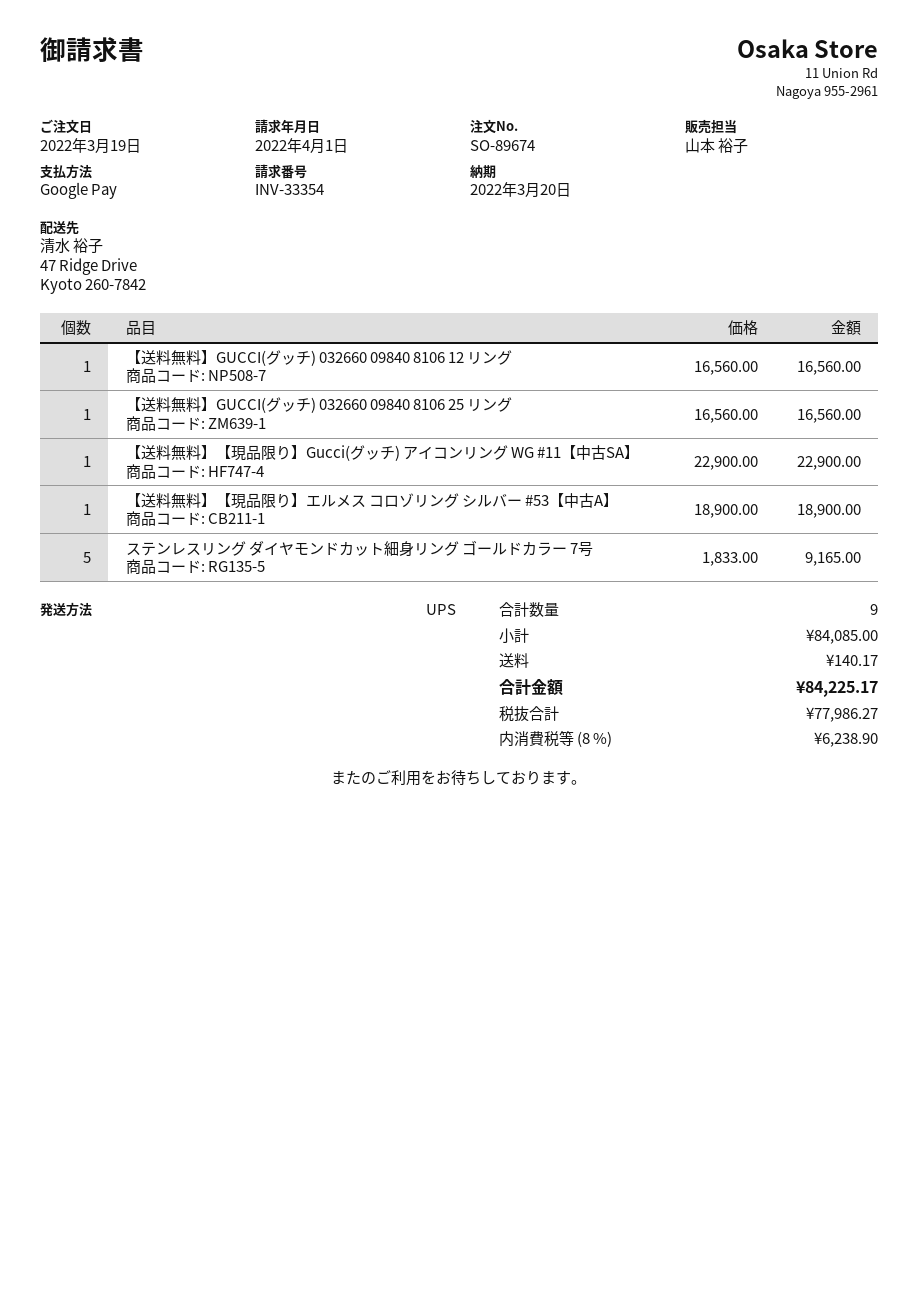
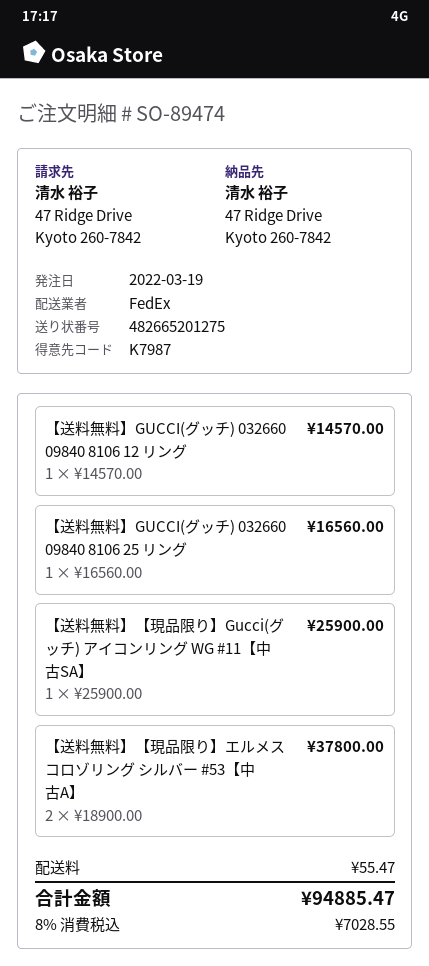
order number: SO-89674 -> SO-89474
shipping method: UPS -> FedEx
【送料無料】GUCCI(グッチ) 032660 09840 8106 12 リング: 1 x 16560.00 = 16560.00 -> 1 x 14570.00 = 14570.00
【送料無料】【現品限り】Gucci(グッチ) アイコンリング WG #11【中古SA】: 1 x 22900.00 = 22900.00 -> 1 x 25900.00 = 25900.00
【送料無料】【現品限り】エルメス コロゾリング シルバー #53【中古A】: 1 x 18900.00 = 18900.00 -> 2 x 18900.00 = 37800.00
ステンレスリング ダイヤモンドカット細身リング ゴールドカラー 7号: 5 x 1833.00 = 9165.00 -> none
shipping: 140.17 -> 55.47
tax: 8% = 6238.90 -> 8% = 7028.55
total: 84225.17 -> 94885.47

